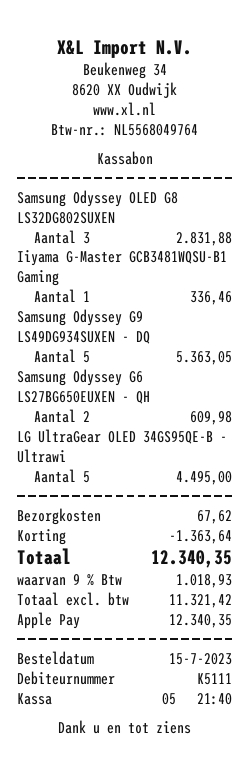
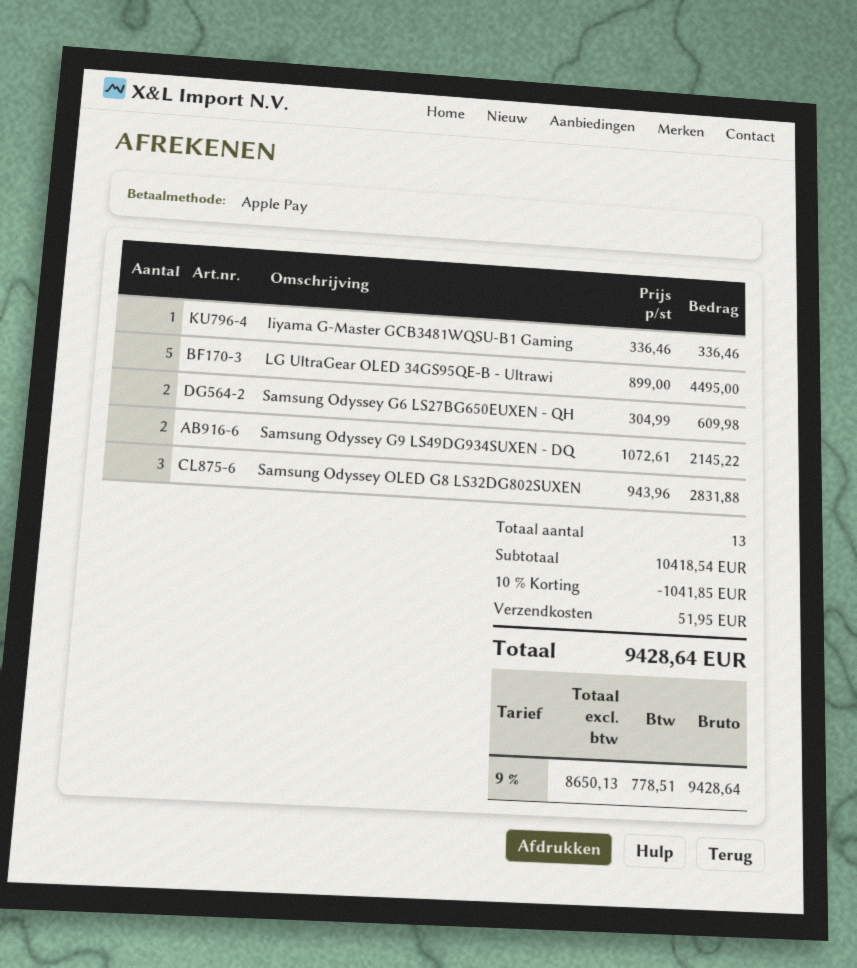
Samsung Odyssey G9 LS49DG934SUXEN - DQ: 5 for 5363.05 -> 2 for 2145.22
discount: 1363.64 -> 1041.85
shipping: 67.62 -> 51.95
net: 11321.42 -> 8650.13
tax: 9% = 1018.93 -> 9% = 778.51
total: 12340.35 -> 9428.64

